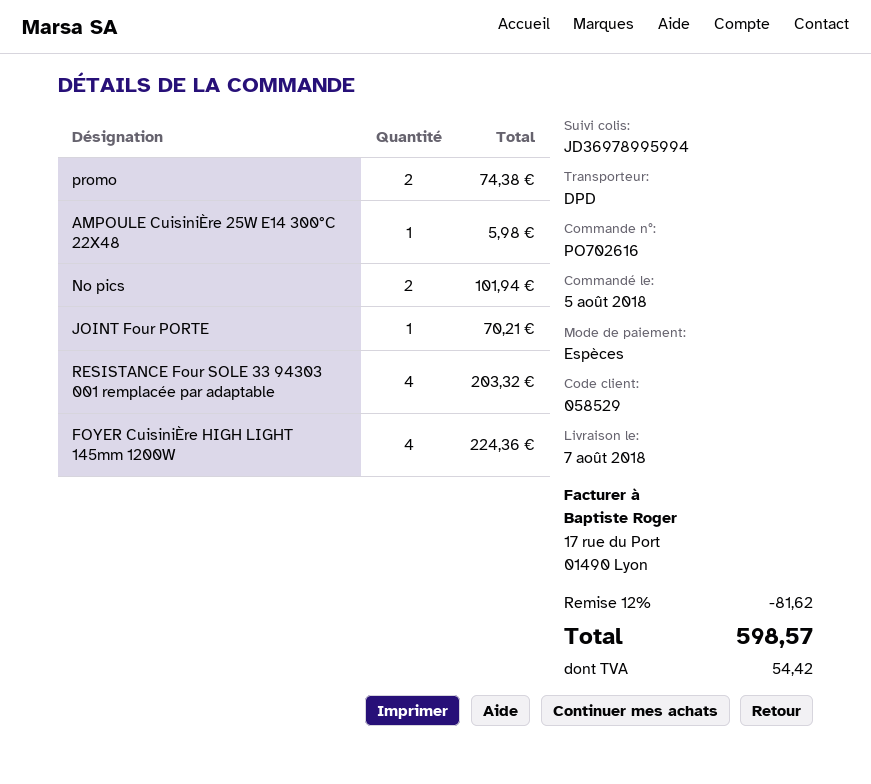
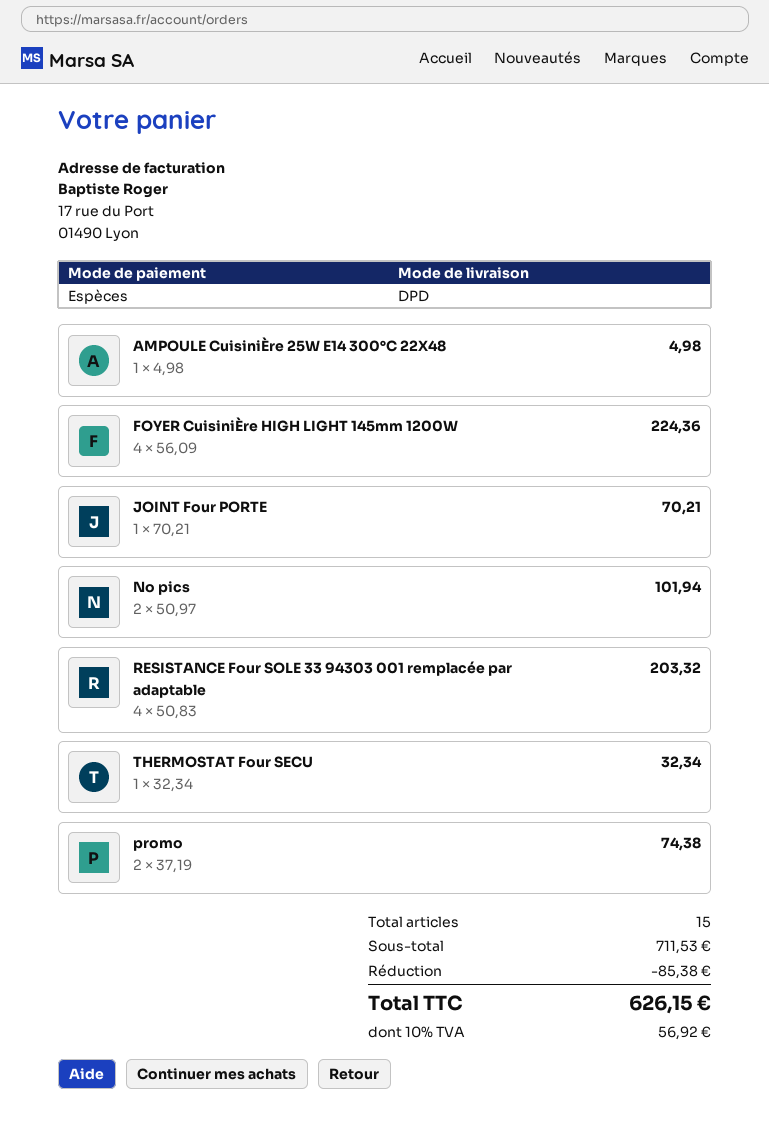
AMPOULE CuisiniÈre 25W E14 300°C 22X48: 1 for 5.98 -> 1 for 4.98
THERMOSTAT Four SECU: none -> 1 for 32.34
discount: 81.62 -> 85.38
tax: 54.42 -> 56.92
total: 598.57 -> 626.15

